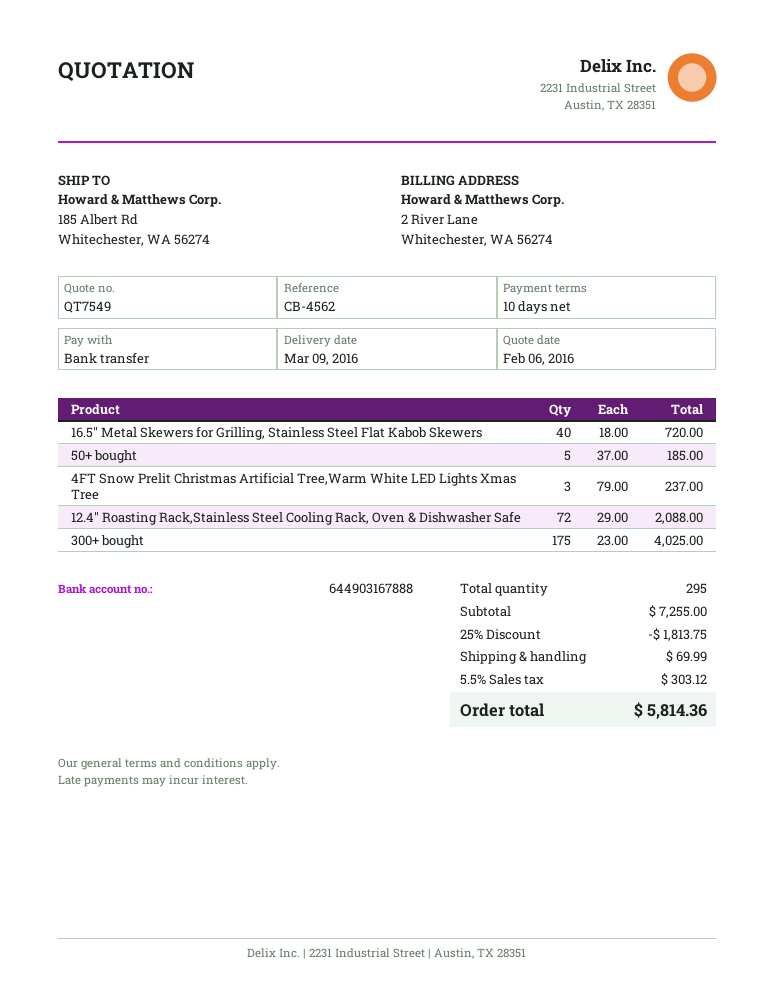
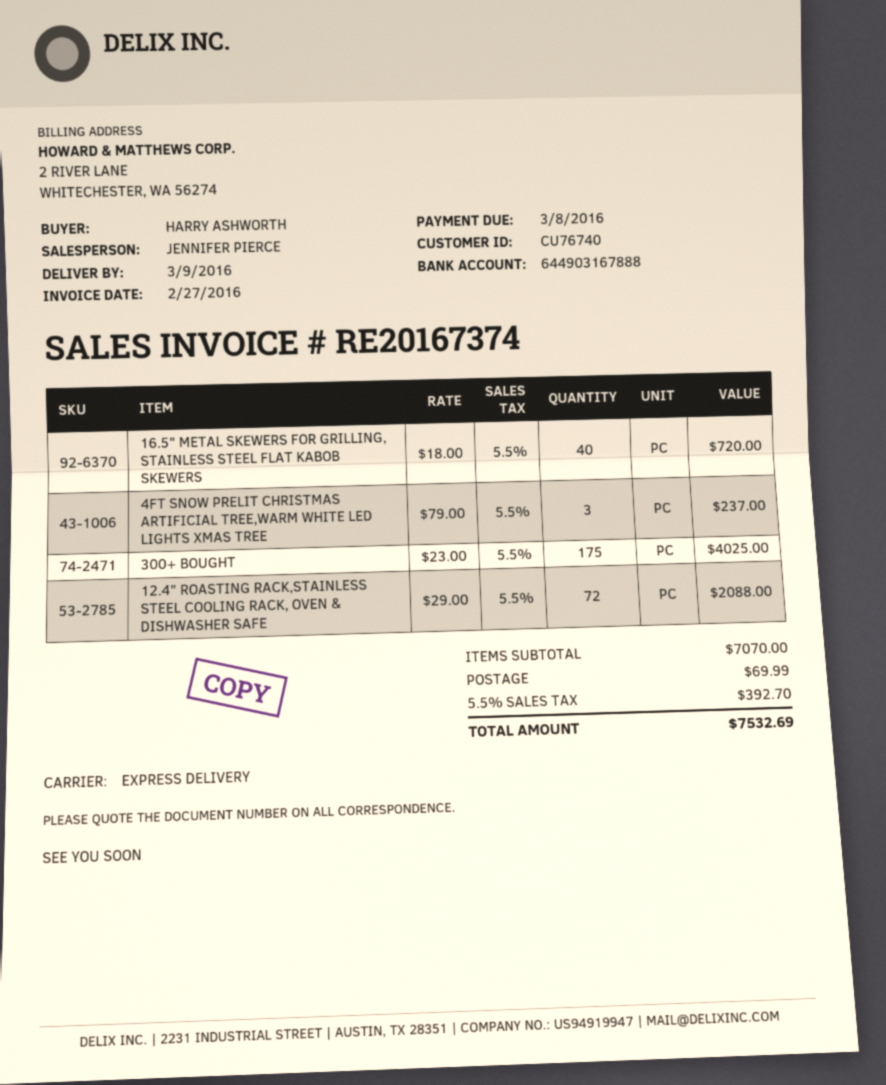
50+ bought: 5 x 37.00 = 185.00 -> none
subtotal: 7255.00 -> 7070.00
discount: 25% = 1813.75 -> none
tax: 5.5% = 303.12 -> 5.5% = 392.70
total: 5814.36 -> 7532.69

